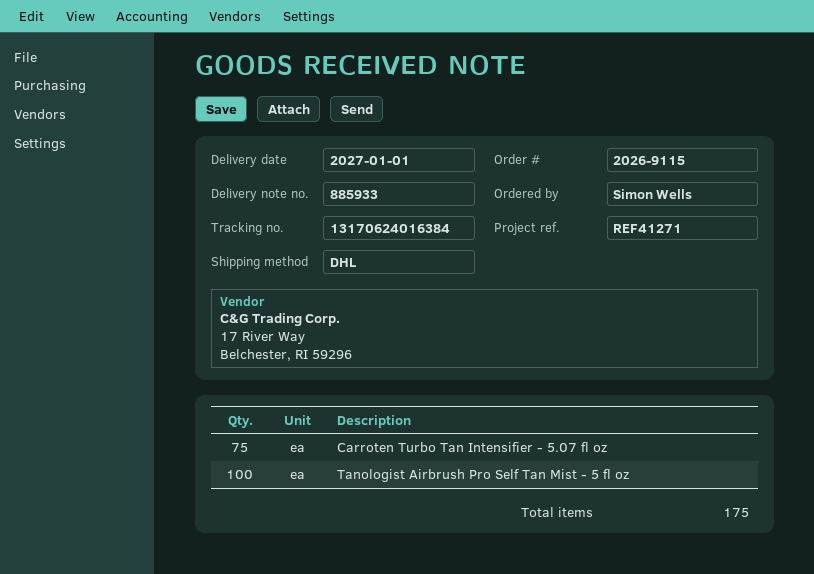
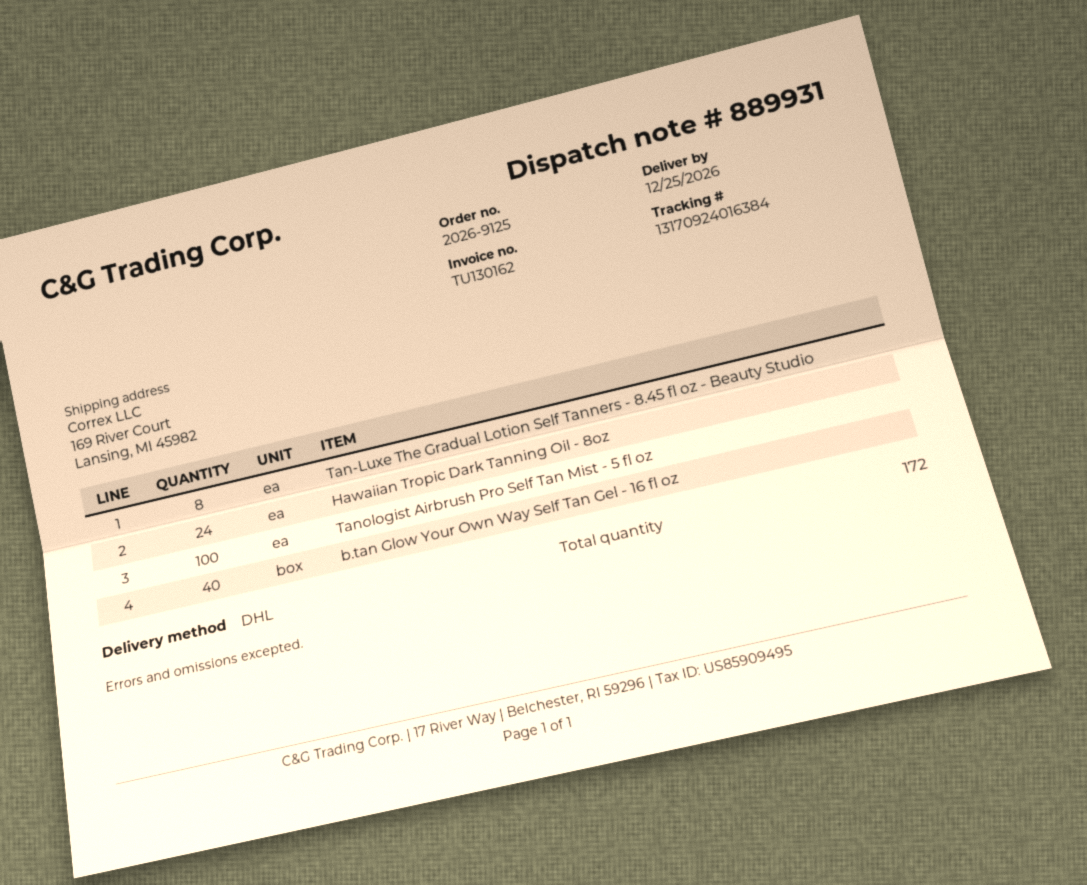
order number: 2026-9115 -> 2026-9125
delivery note number: 885933 -> 889931
delivery date: 2027-01-01 -> 2026-12-25
tracking number: 13170624016384 -> 13170924016384
Carroten Turbo Tan Intensifier - 5.07 fl oz: 75 -> none
Tan-Luxe The Gradual Lotion Self Tanners - 8.45 fl oz - Beauty Studio: none -> 8
Hawaiian Tropic Dark Tanning Oil - 8oz: none -> 24
b.tan Glow Your Own Way Self Tan Gel - 16 fl oz: none -> 40
total quantity: 175 -> 172

